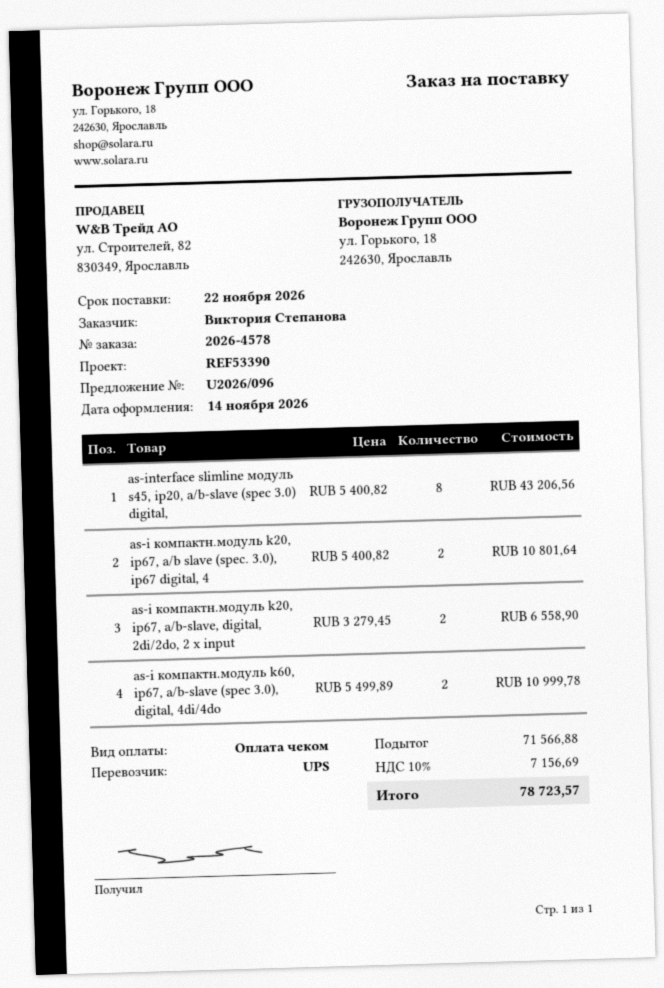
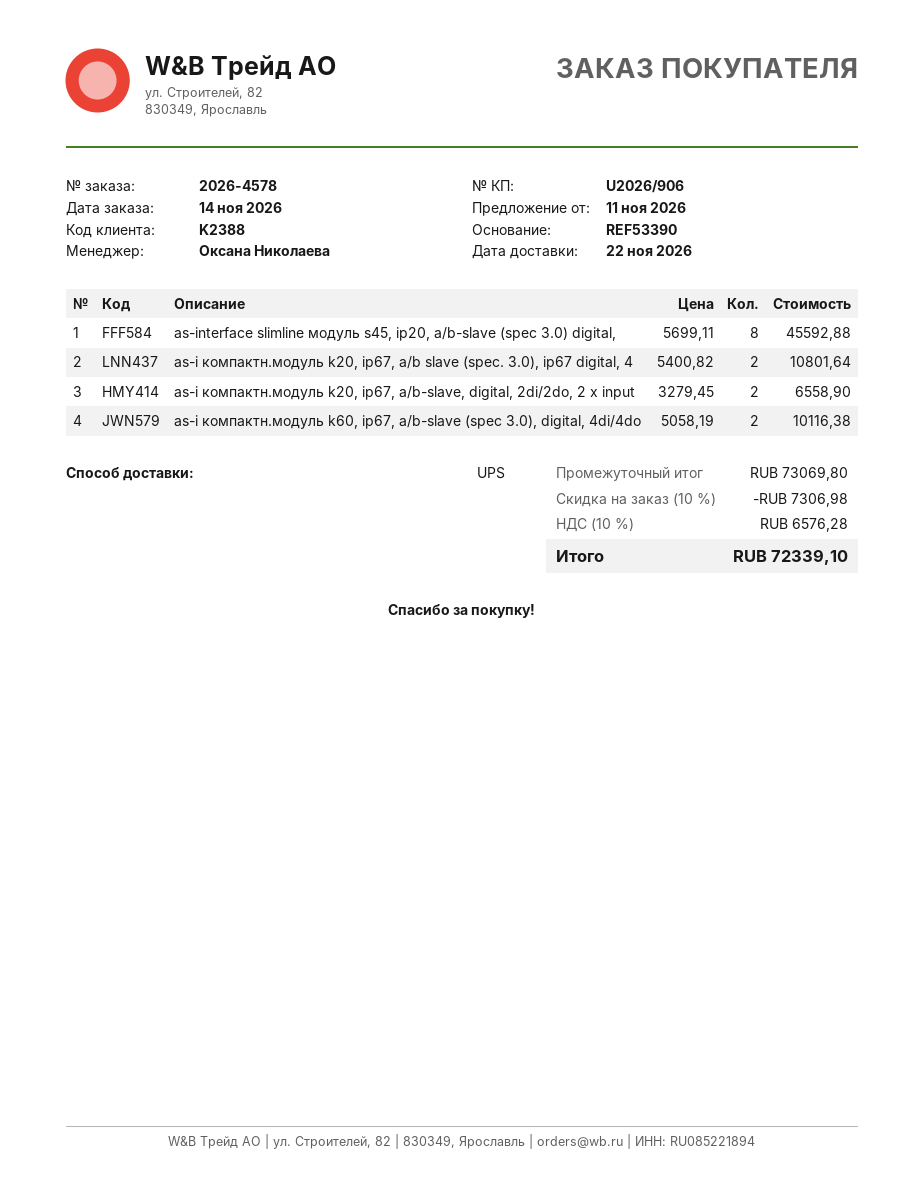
quote number: U2026/096 -> U2026/906
as-interface slimline модуль s45, ip20, a/b-slave (spec 3.0) digital,: 8 x 5400.82 = 43206.56 -> 8 x 5699.11 = 45592.88
as-i компактн.модуль k60, ip67, a/b-slave (spec 3.0), digital, 4di/4do: 2 x 5499.89 = 10999.78 -> 2 x 5058.19 = 10116.38
subtotal: 71566.88 -> 73069.80
discount: none -> 10% = 7306.98
tax: 10% = 7156.69 -> 10% = 6576.28
total: 78723.57 -> 72339.10

